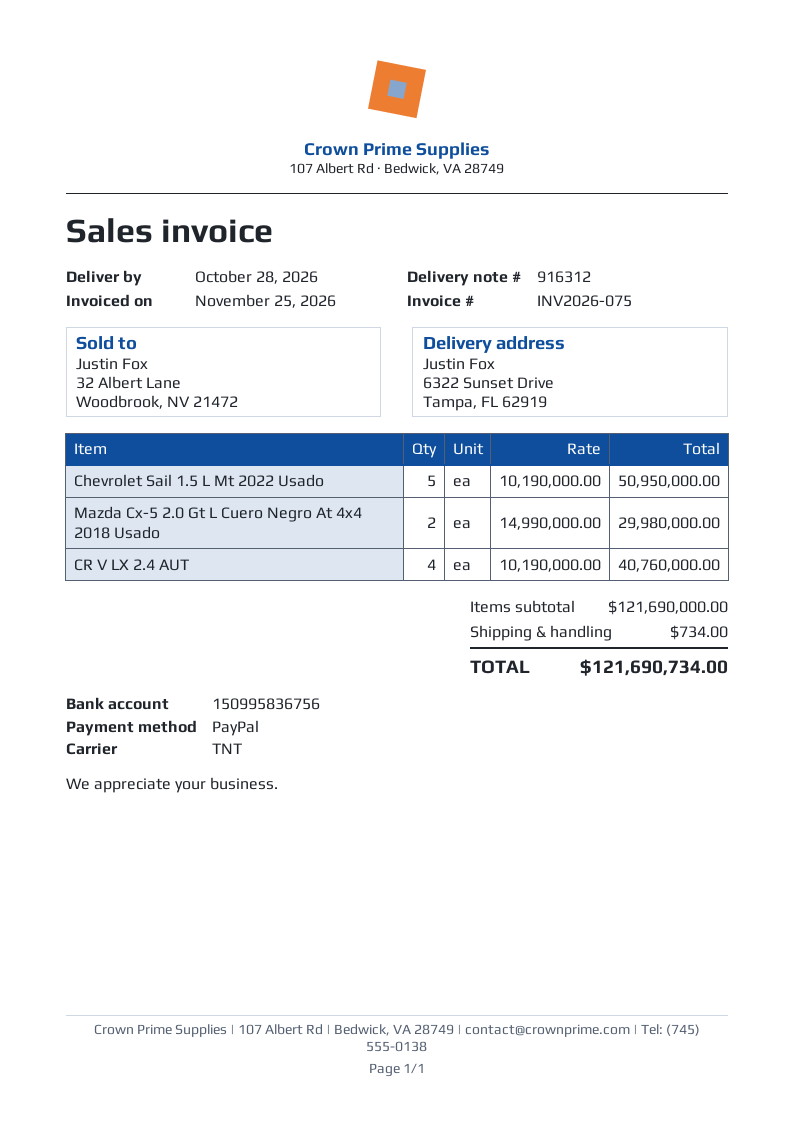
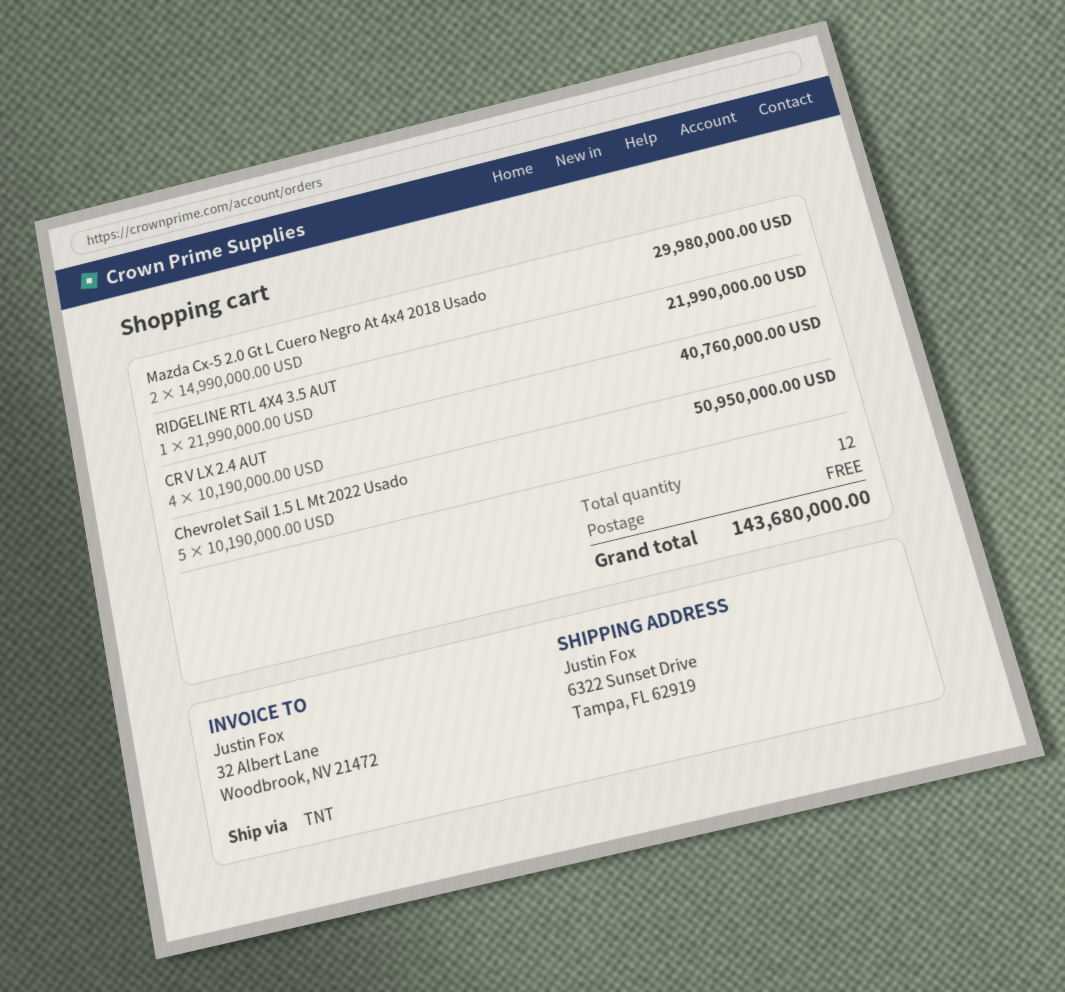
RIDGELINE RTL 4X4 3.5 AUT: none -> 1 x 21990000.00 = 21990000.00
shipping: 734.00 -> 0.00
total: 121690734.00 -> 143680000.00

